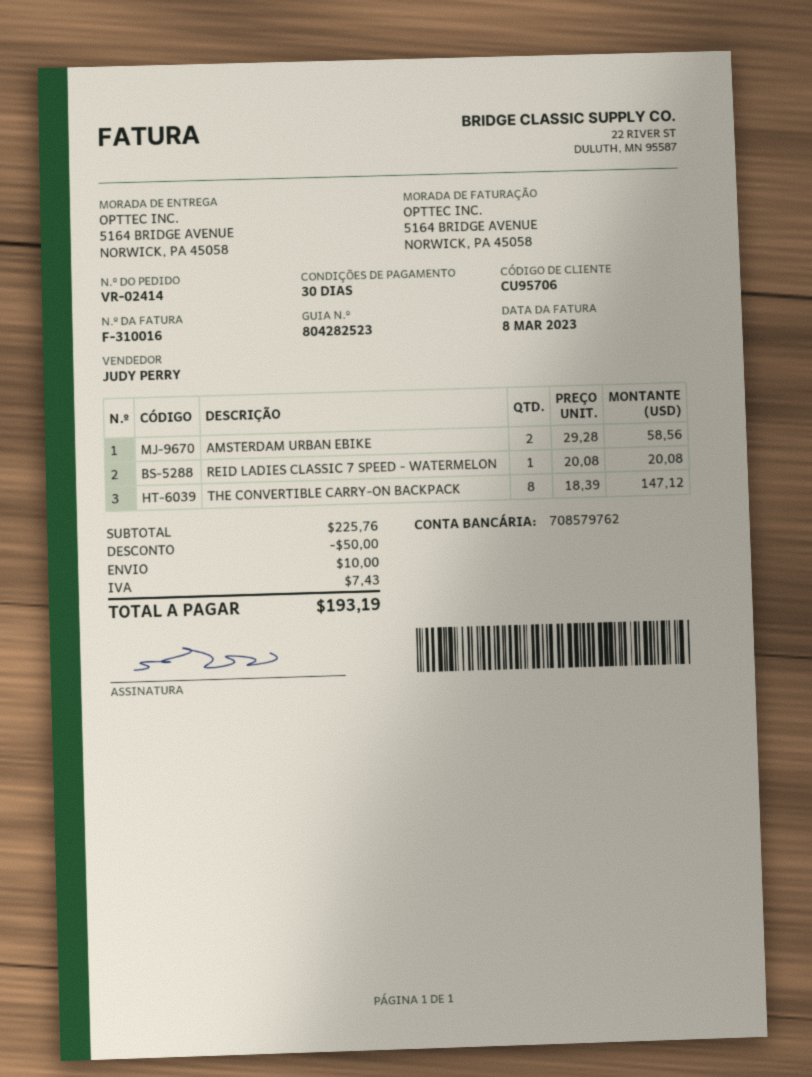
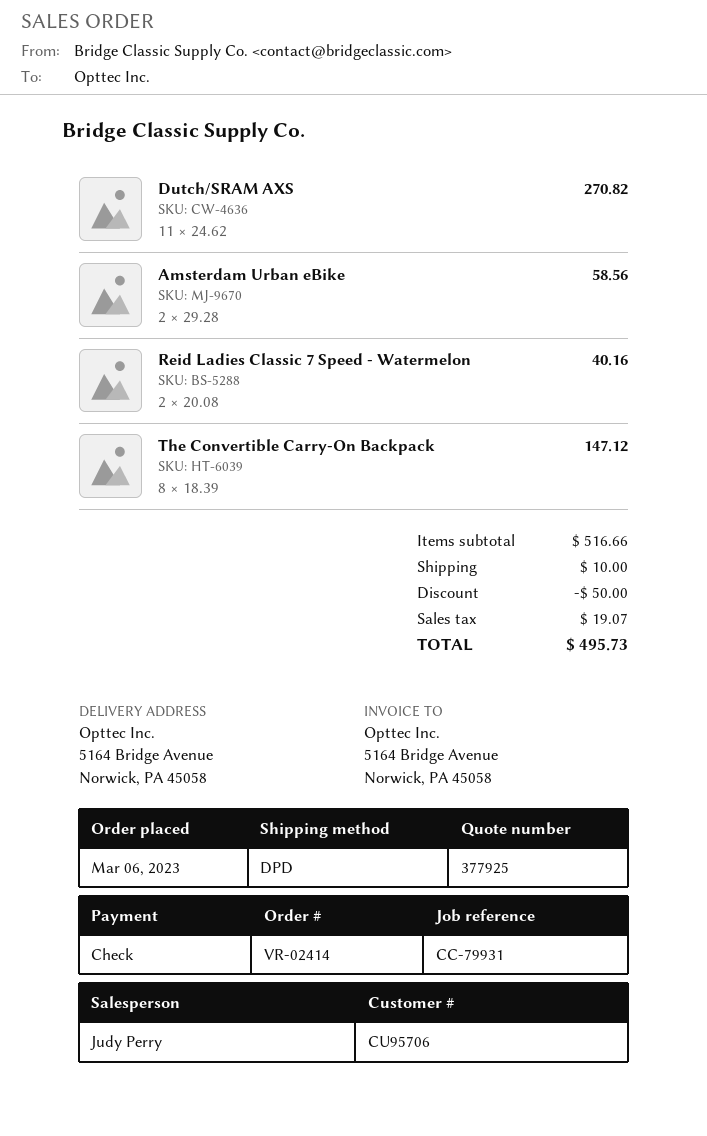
REID LADIES CLASSIC 7 SPEED - WATERMELON: 1 x 20.08 = 20.08 -> 2 x 20.08 = 40.16
Dutch/SRAM AXS: none -> 11 x 24.62 = 270.82
subtotal: 225.76 -> 516.66
tax: 7.43 -> 19.07
total: 193.19 -> 495.73

